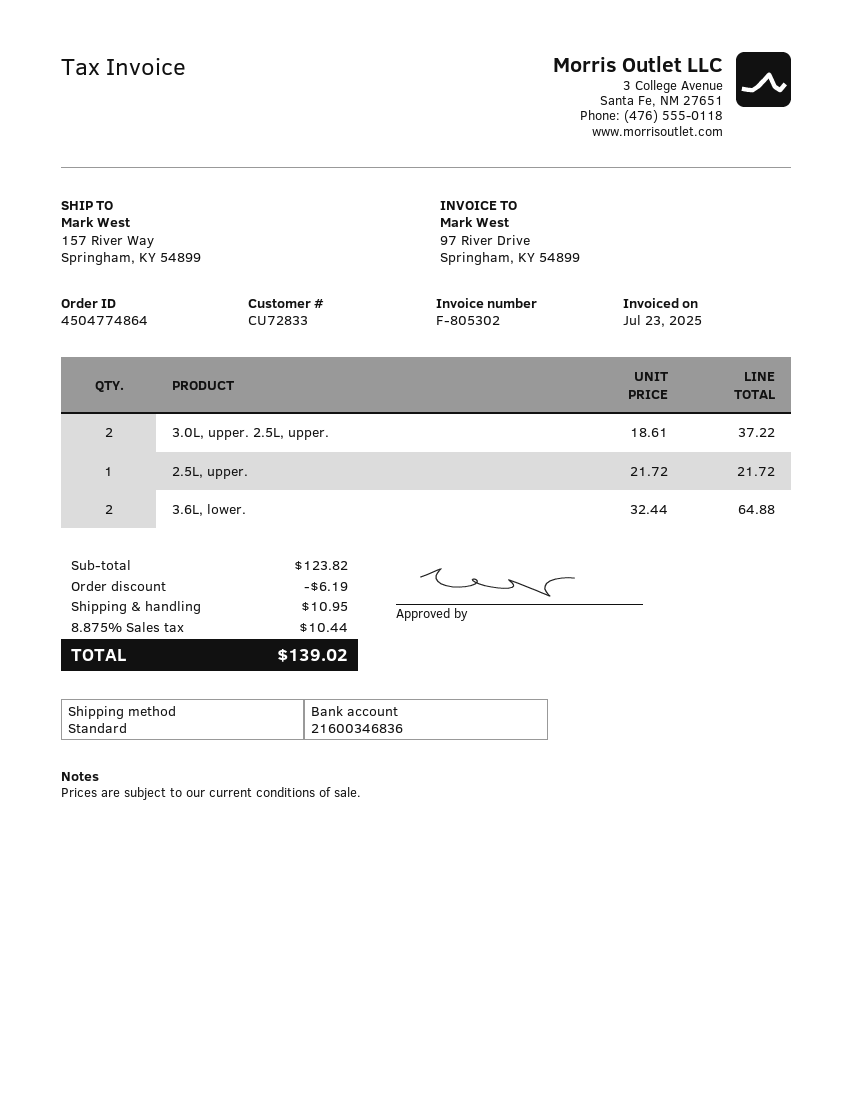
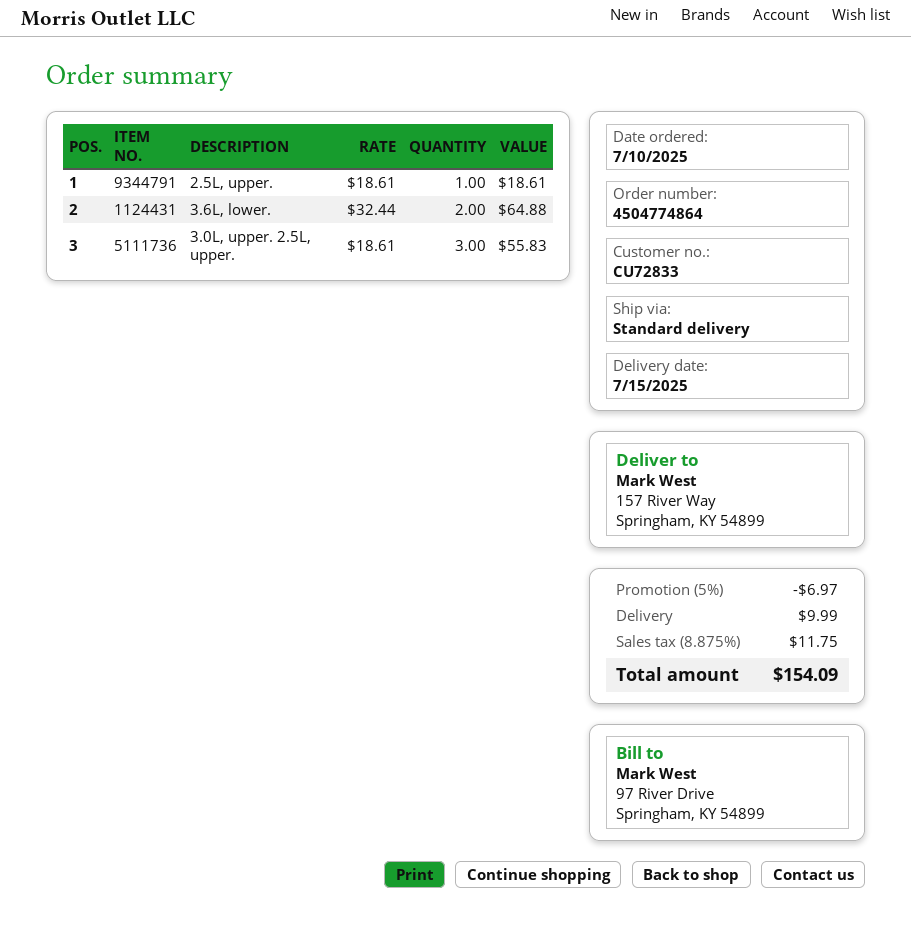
3.0L, upper. 2.5L, upper.: 2 x 18.61 = 37.22 -> 3 x 18.61 = 55.83
2.5L, upper.: 1 x 21.72 = 21.72 -> 1 x 18.61 = 18.61
discount: 6.19 -> 6.97
shipping: 10.95 -> 9.99
tax: 8.875% = 10.44 -> 8.875% = 11.75
total: 139.02 -> 154.09

